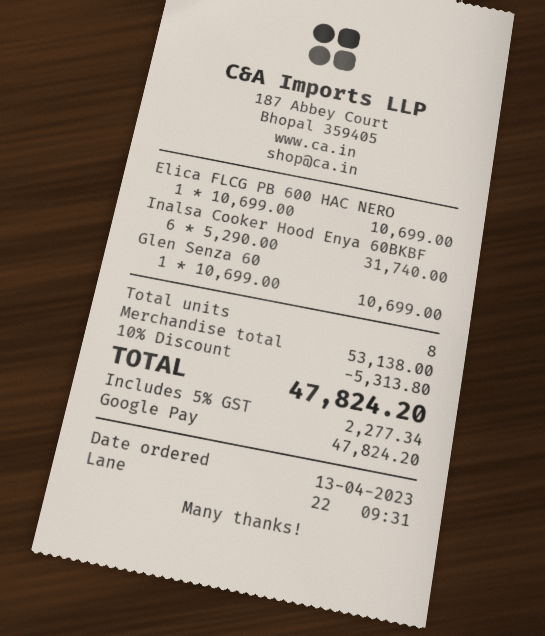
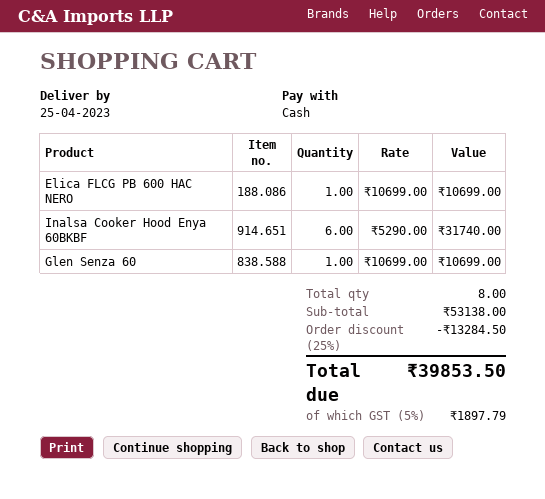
payment method: Google Pay -> cash
discount: 10% = 5313.80 -> 25% = 13284.50
tax: 5% = 2277.34 -> 5% = 1897.79
total: 47824.20 -> 39853.50

